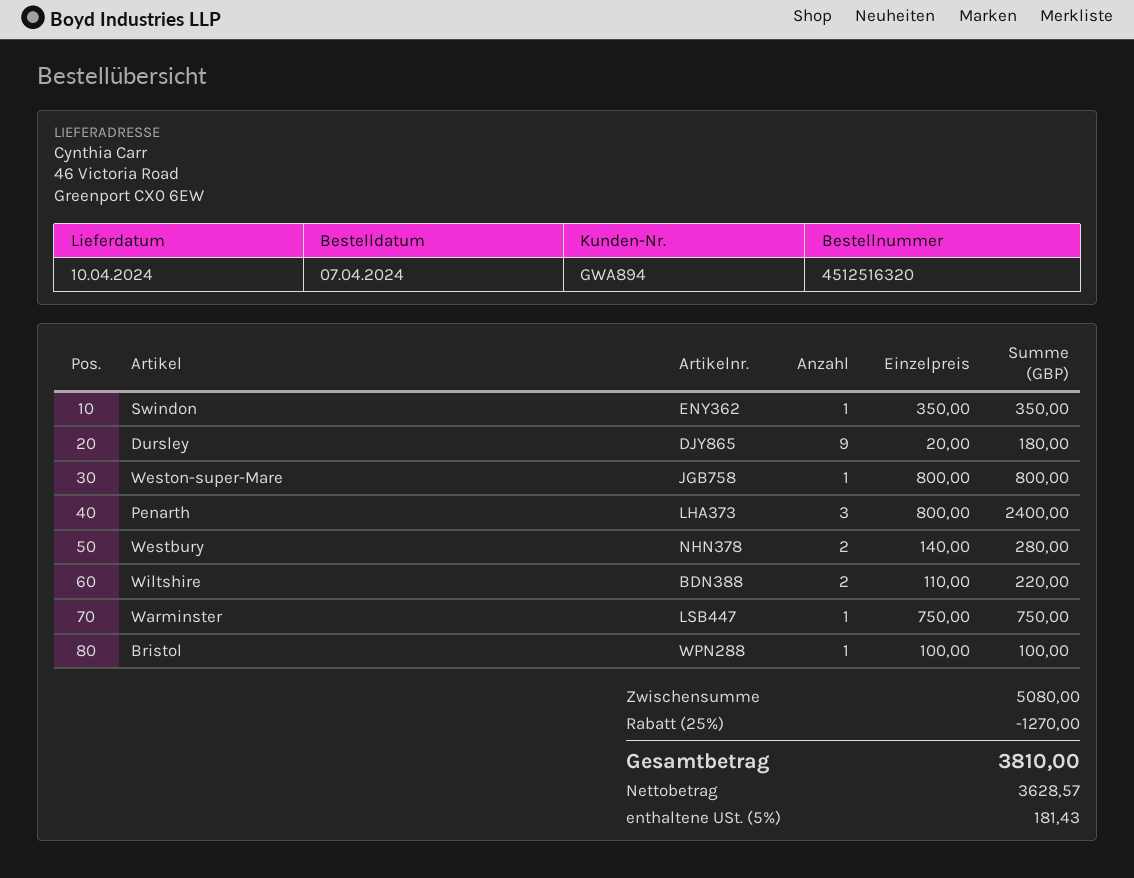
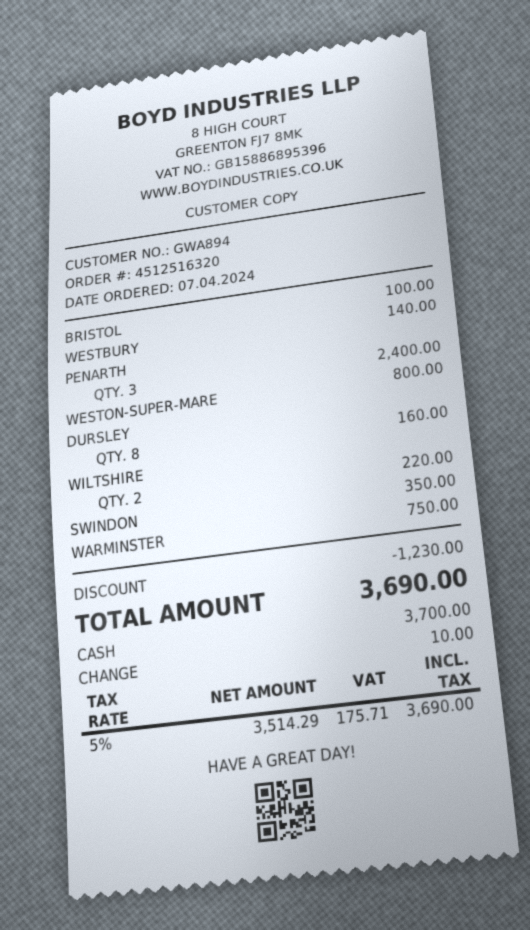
Dursley: 9 for 180.00 -> 8 for 160.00
Westbury: 2 for 280.00 -> 1 for 140.00
discount: 1270.00 -> 1230.00
net: 3628.57 -> 3514.29
tax: 5% = 181.43 -> 5% = 175.71
total: 3810.00 -> 3690.00

